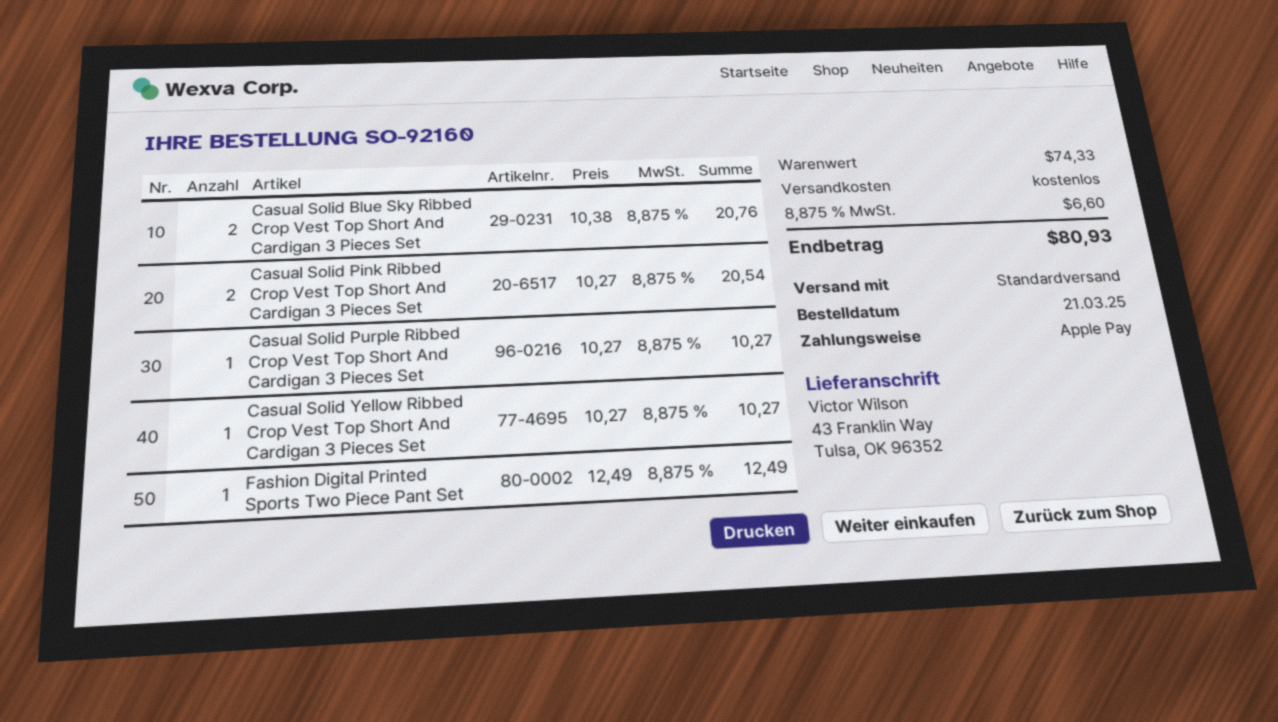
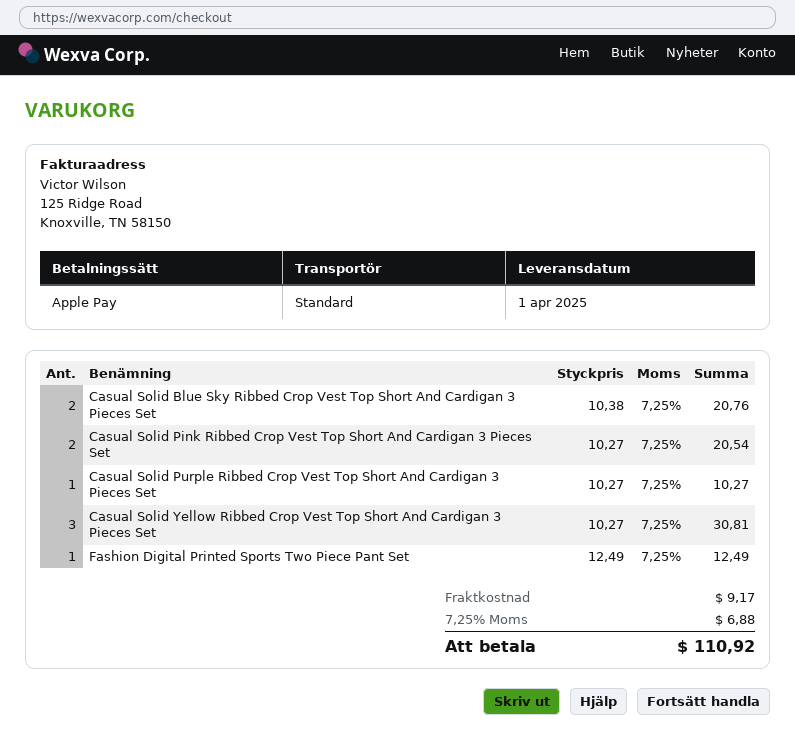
Casual Solid Yellow Ribbed Crop Vest Top Short And Cardigan 3 Pieces Set: 1 x 10.27 = 10.27 -> 3 x 10.27 = 30.81
shipping: 0.00 -> 9.17
tax: 8.875% = 6.60 -> 7.25% = 6.88
total: 80.93 -> 110.92

